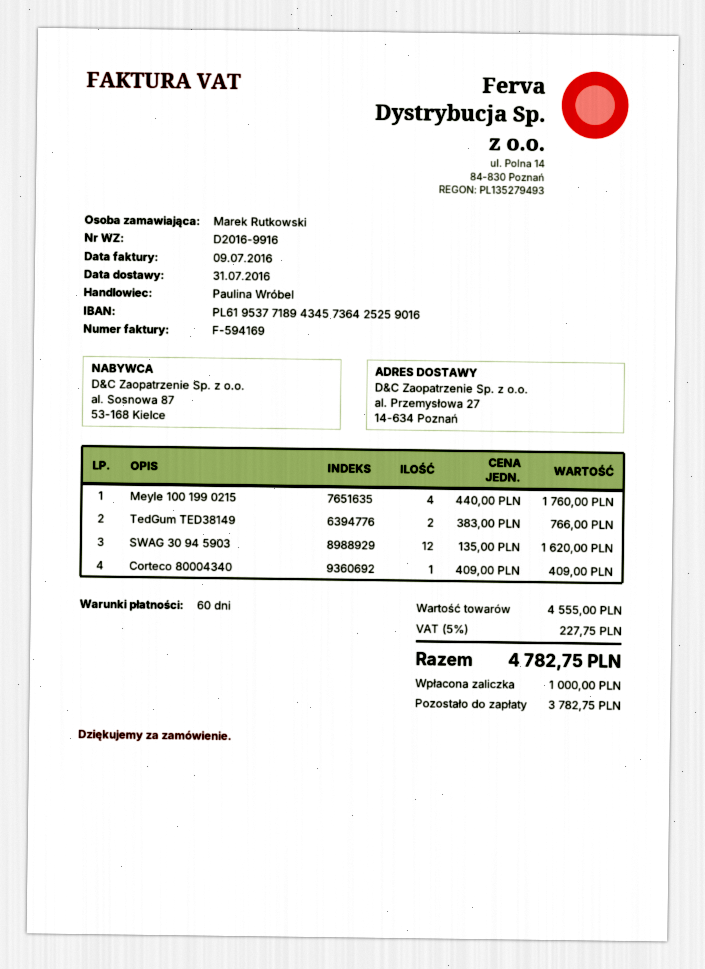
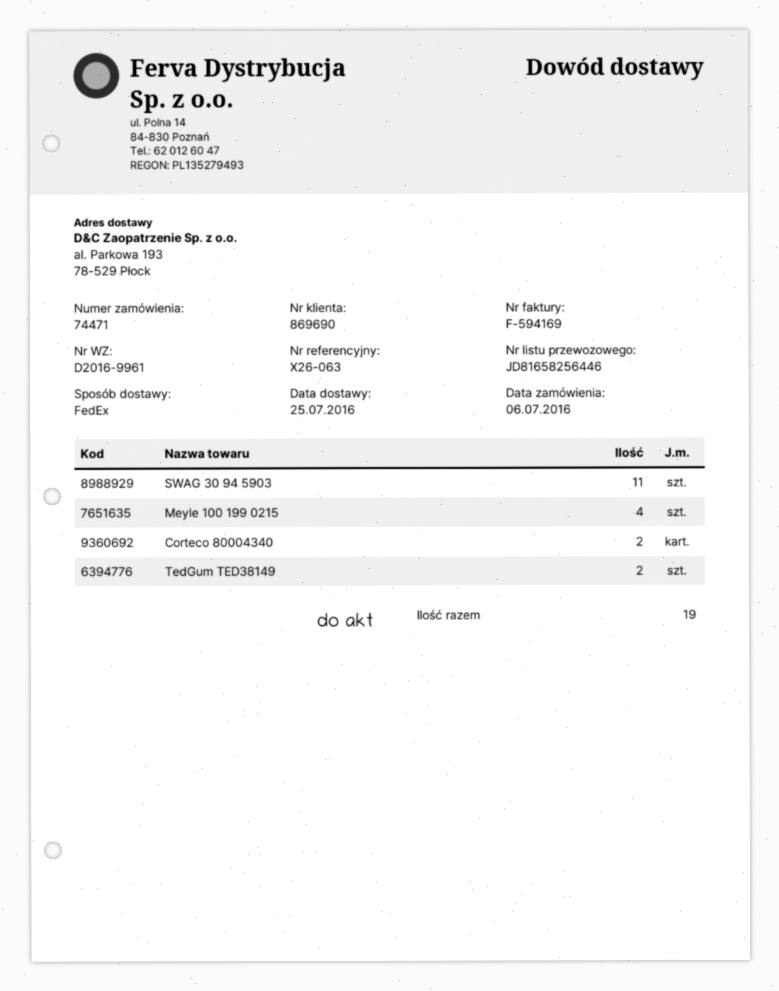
delivery note number: D2016-9916 -> D2016-9961
delivery date: 2016-07-31 -> 2016-07-25
ship to: al. Przemysłowa 27, 14-634 Poznań -> al. Parkowa 193, 78-529 Płock
SWAG 30 94 5903: 12 -> 11
Corteco 80004340: 1 -> 2

